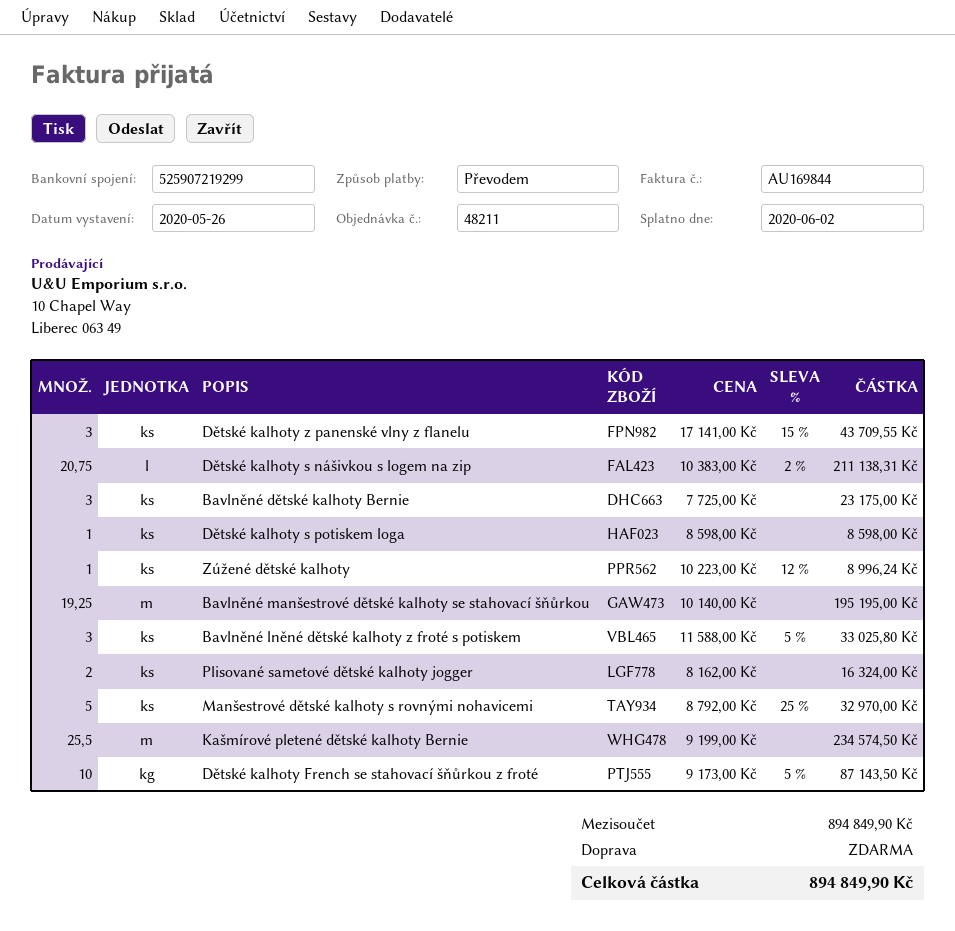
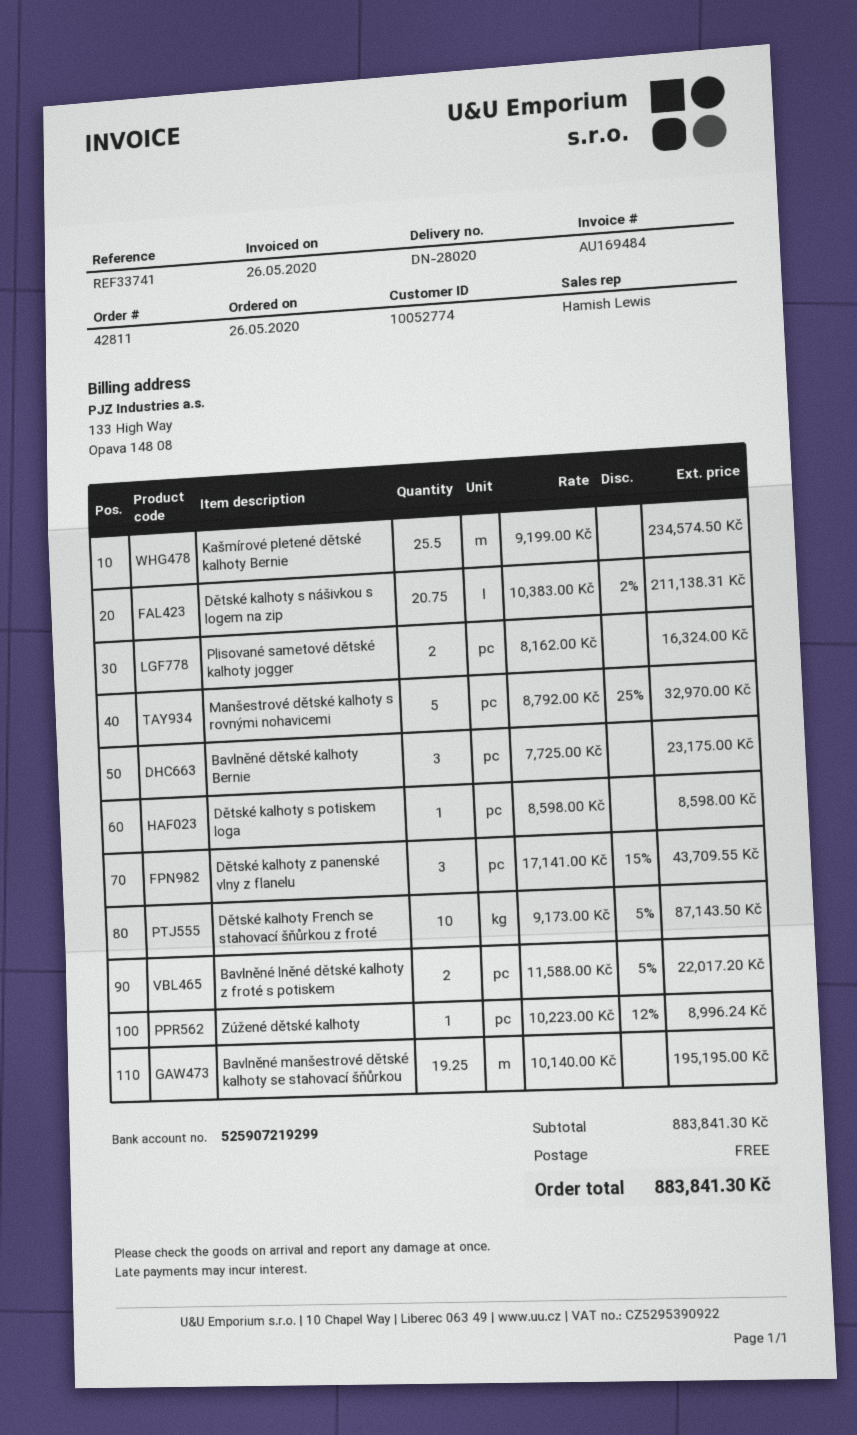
order number: 48211 -> 42811
invoice number: AU169844 -> AU169484
Bavlněné lněné dětské kalhoty z froté s potiskem: 3 x 11588.00 - 5% = 33025.80 -> 2 x 11588.00 - 5% = 22017.20
subtotal: 894849.90 -> 883841.30
total: 894849.90 -> 883841.30

